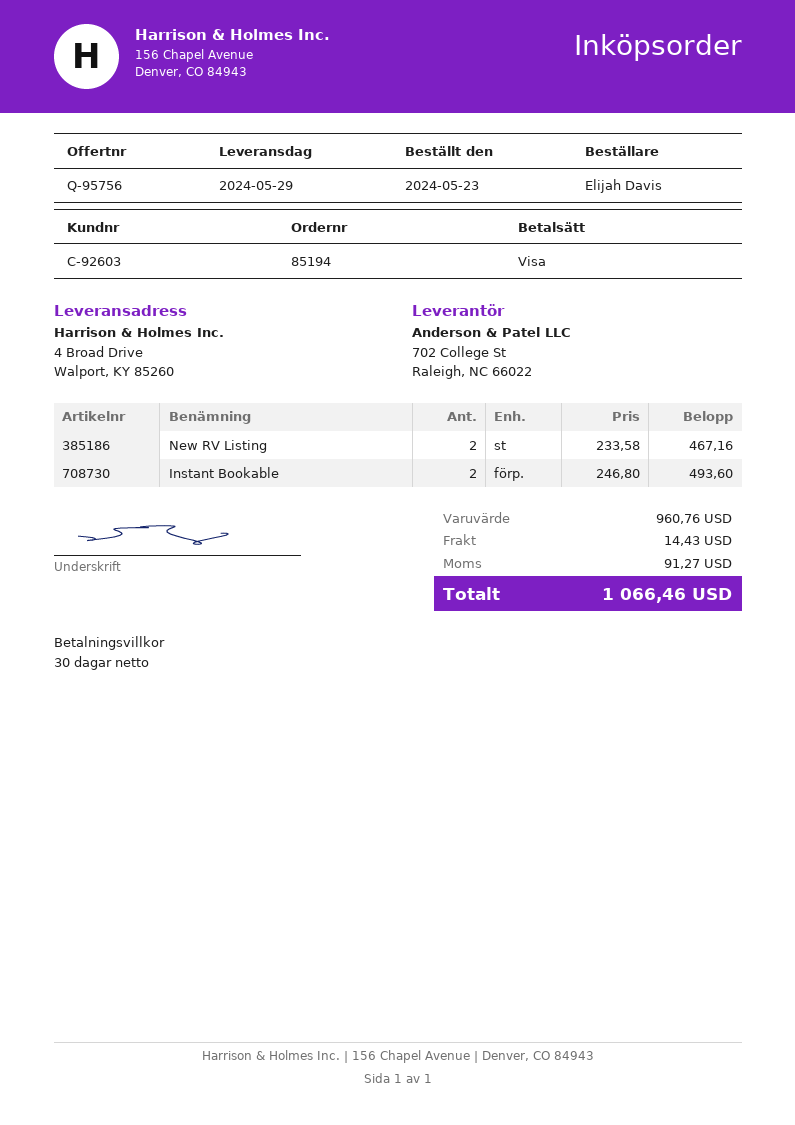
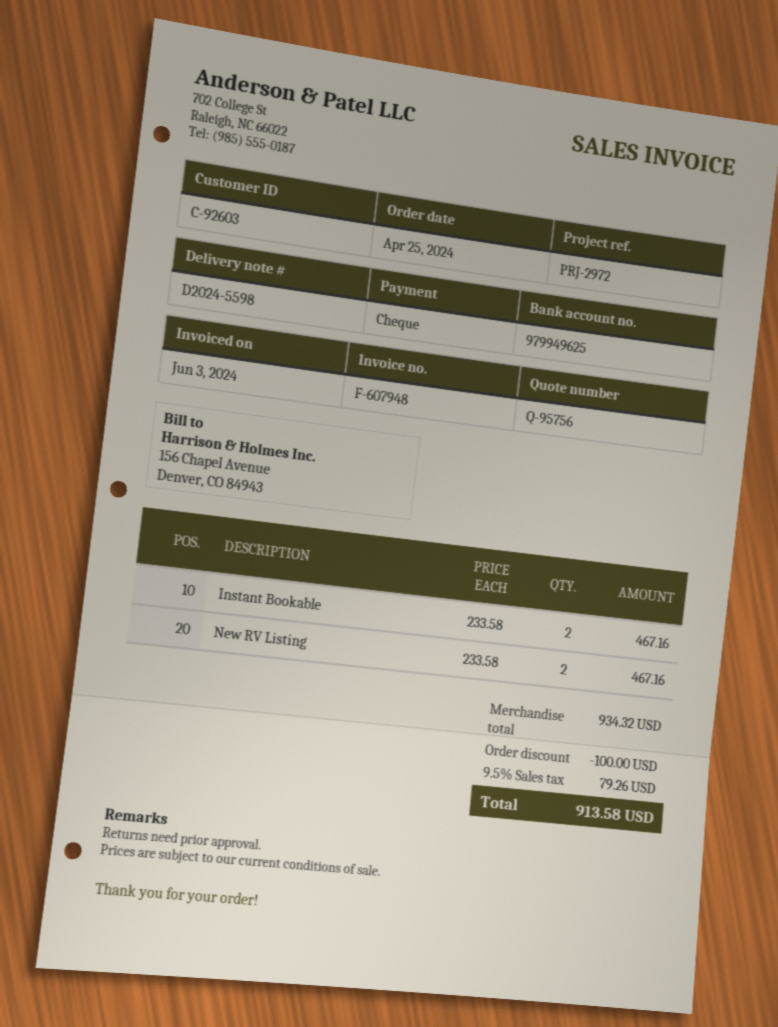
order date: 2024-05-23 -> 2024-04-25
payment method: Visa -> cheque
Instant Bookable: 2 x 246.80 = 493.60 -> 2 x 233.58 = 467.16
subtotal: 960.76 -> 934.32
discount: none -> 100.00
shipping: 14.43 -> none
tax: 91.27 -> 79.26
total: 1066.46 -> 913.58

